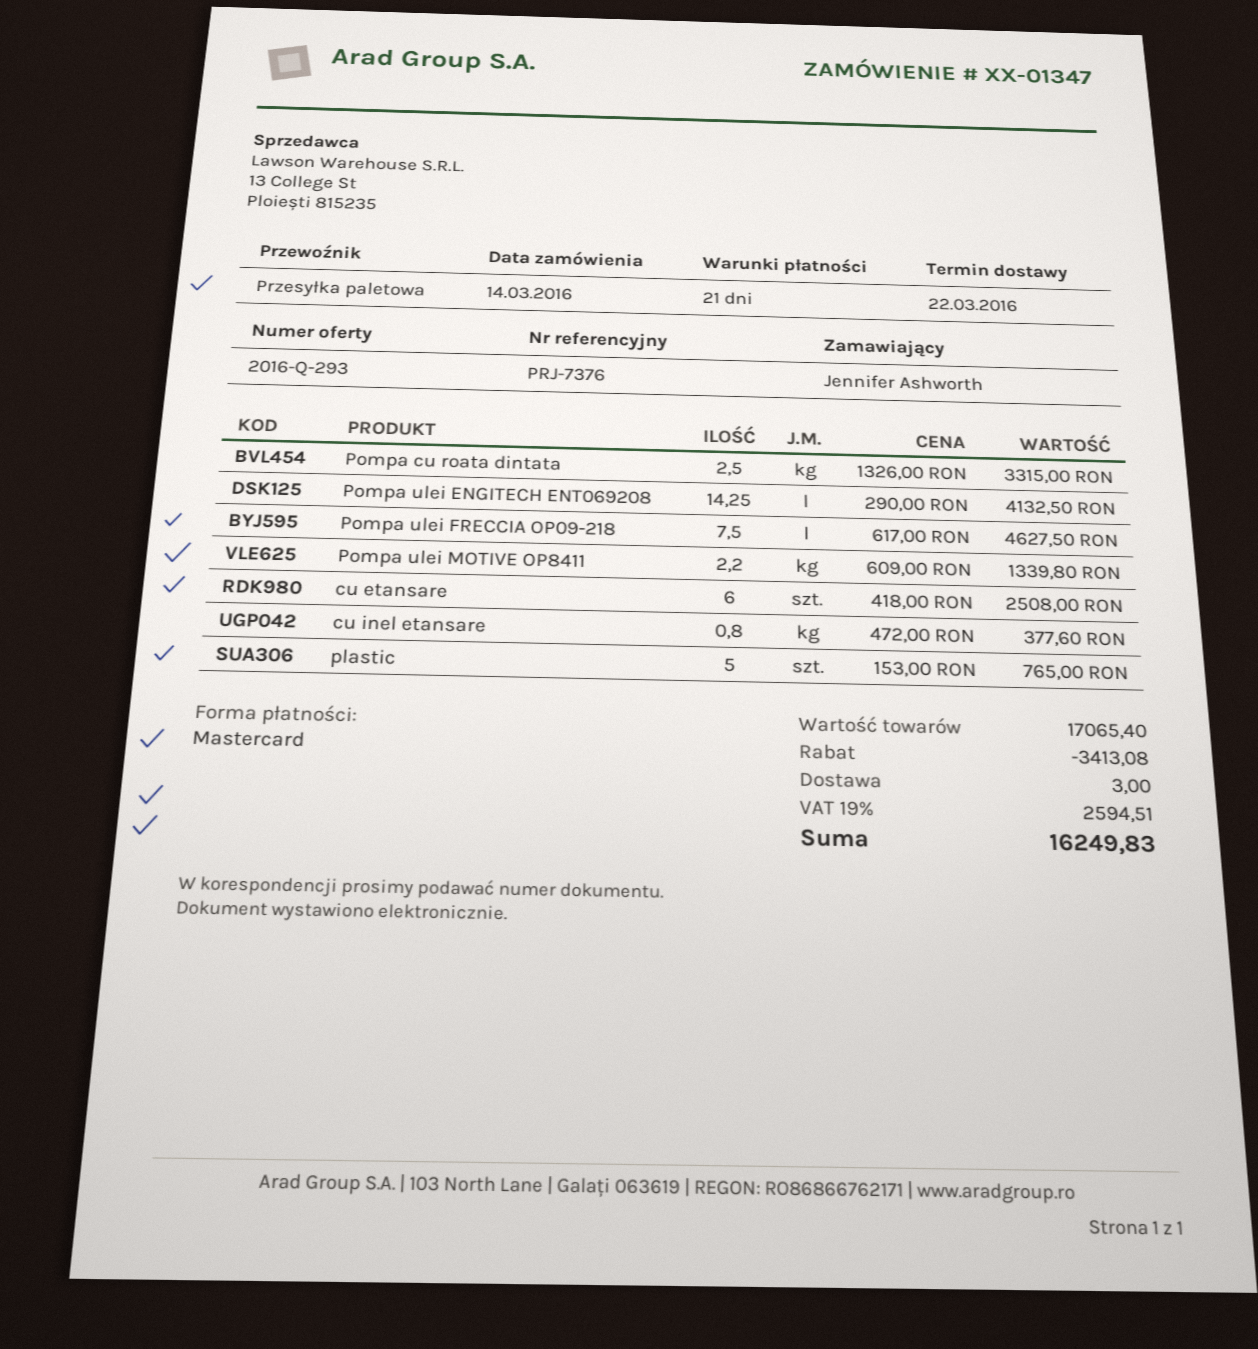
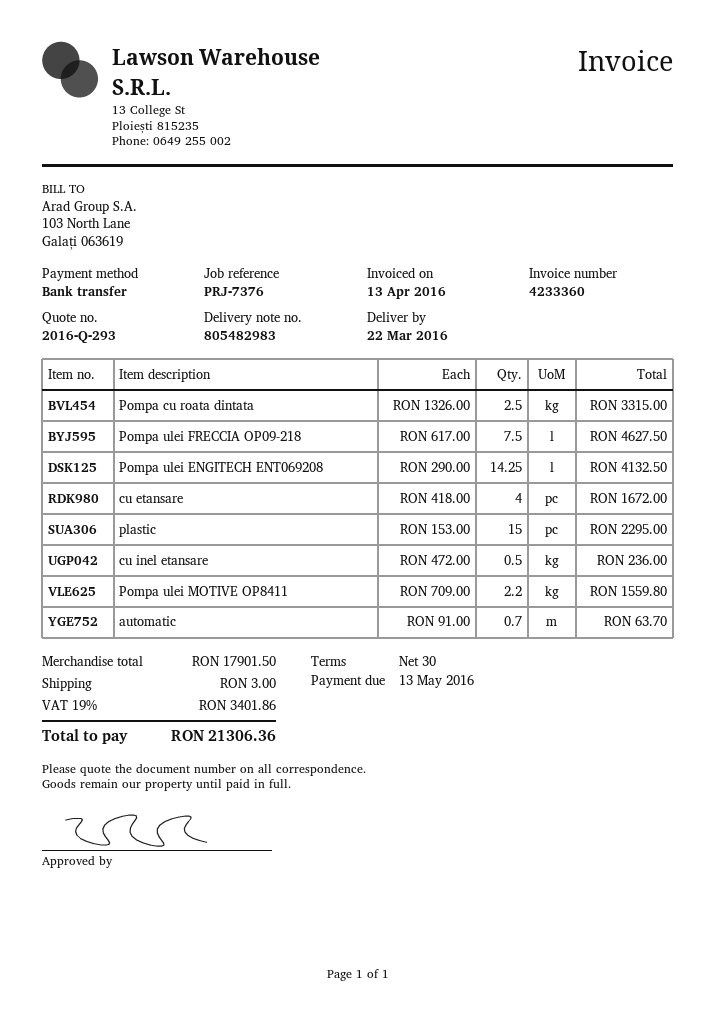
payment terms: 21 days -> 30 days
payment method: Mastercard -> bank transfer
Pompa ulei MOTIVE OP8411: 2.2 x 609.00 = 1339.80 -> 2.2 x 709.00 = 1559.80
cu etansare: 6 x 418.00 = 2508.00 -> 4 x 418.00 = 1672.00
cu inel etansare: 0.8 x 472.00 = 377.60 -> 0.5 x 472.00 = 236.00
plastic: 5 x 153.00 = 765.00 -> 15 x 153.00 = 2295.00
automatic: none -> 0.7 x 91.00 = 63.70
subtotal: 17065.40 -> 17901.50
discount: 3413.08 -> none
tax: 19% = 2594.51 -> 19% = 3401.86
total: 16249.83 -> 21306.36

